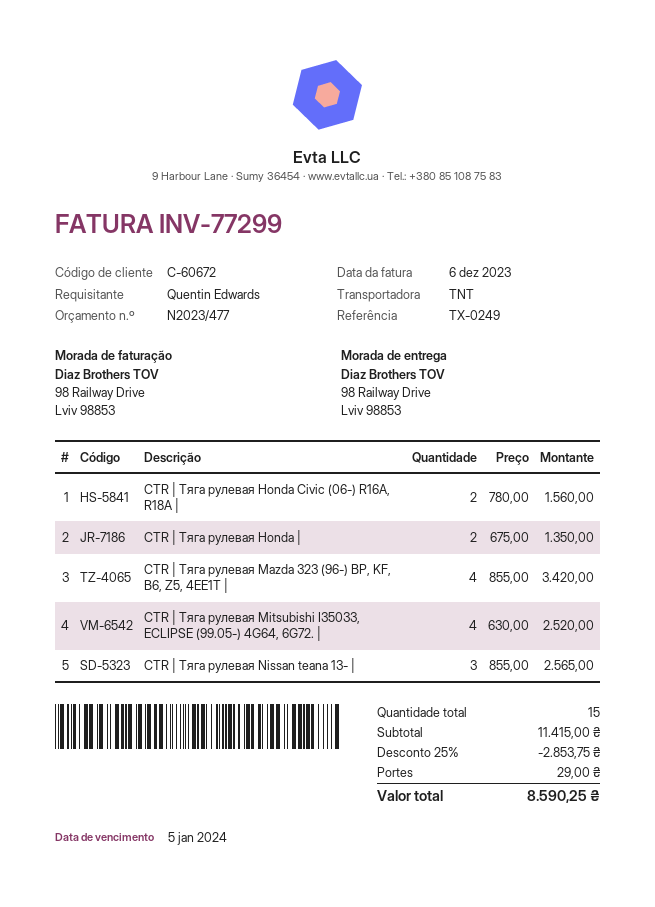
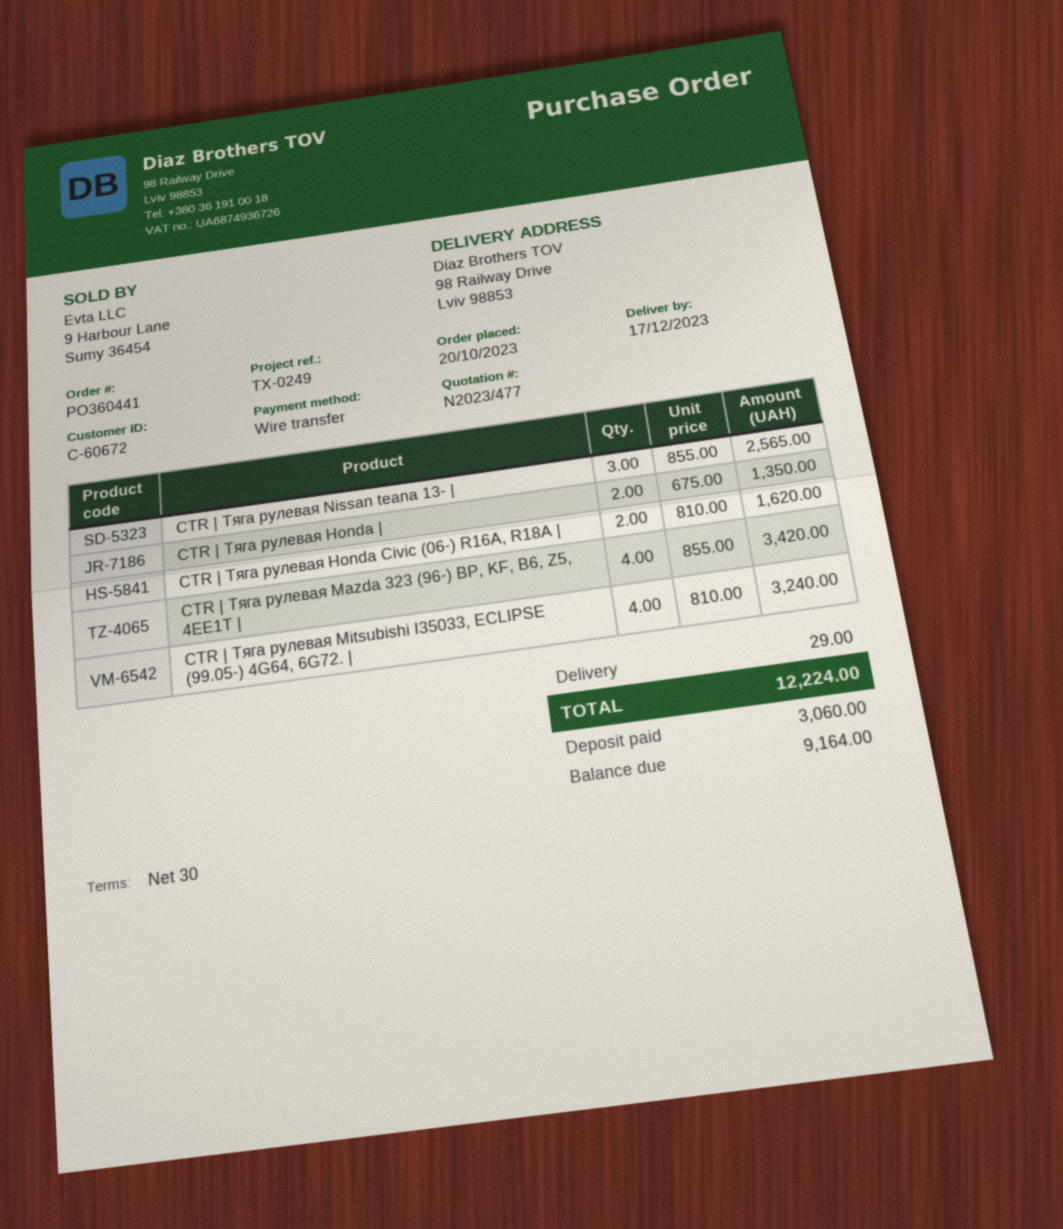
CTR | Тяга рулевая Honda Civic (06-) R16A, R18A |: 2 x 780.00 = 1560.00 -> 2 x 810.00 = 1620.00
CTR | Тяга рулевая Mitsubishi I35033, ECLIPSE (99.05-) 4G64, 6G72. |: 4 x 630.00 = 2520.00 -> 4 x 810.00 = 3240.00
discount: 25% = 2853.75 -> none
total: 8590.25 -> 12224.00

